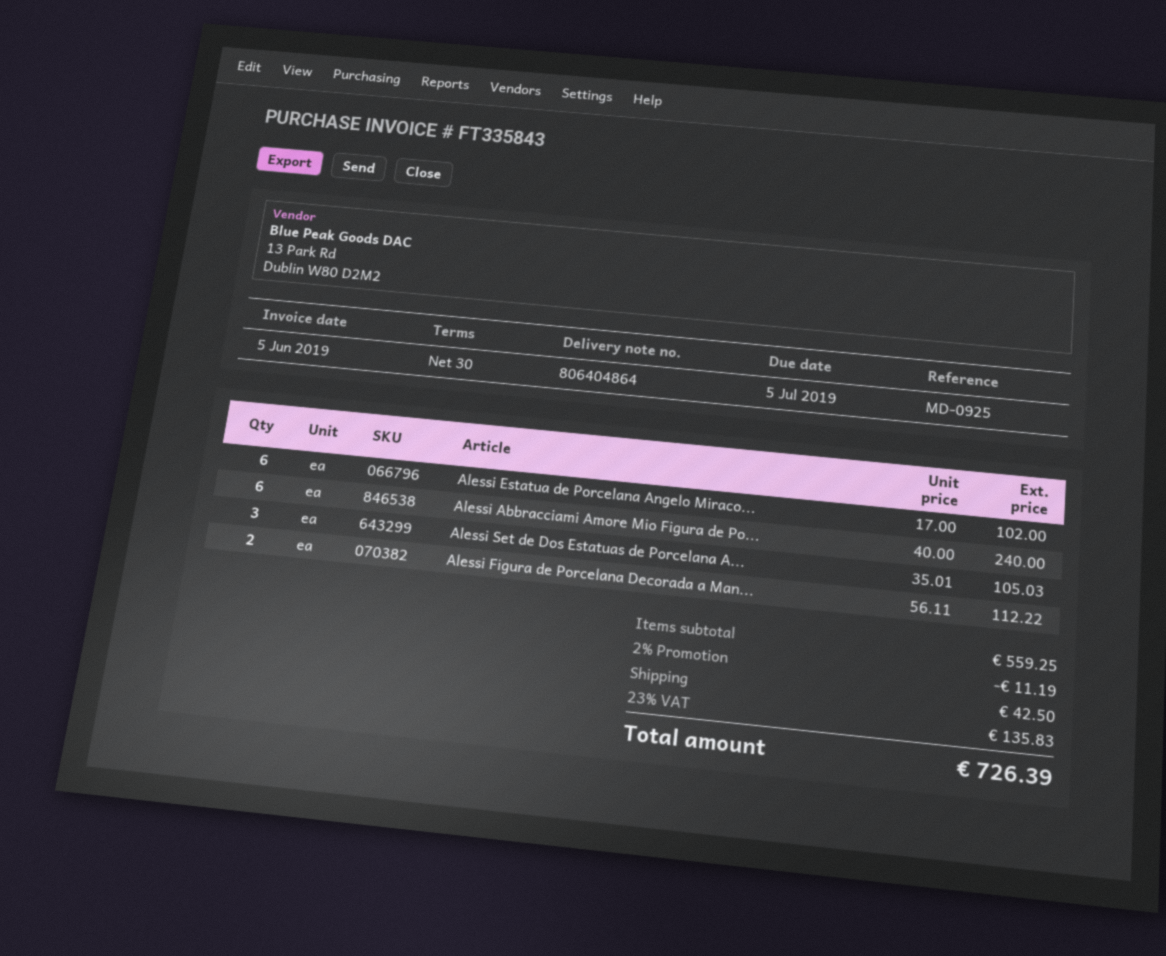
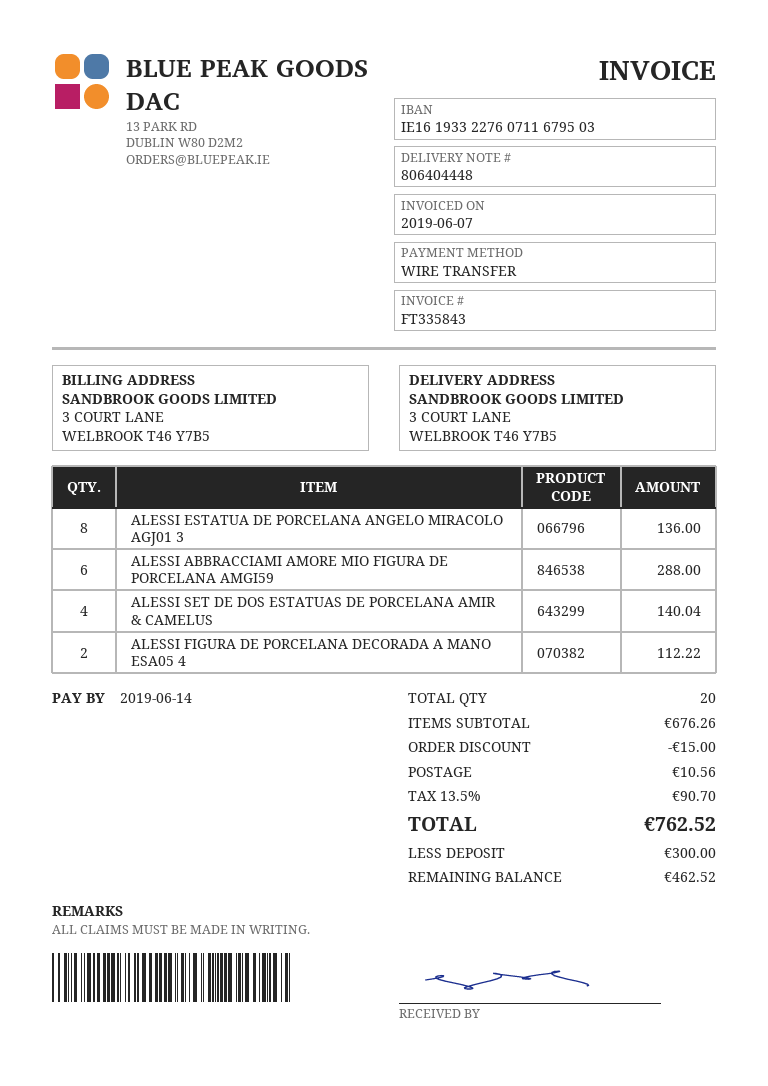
delivery note number: 806404864 -> 806404448
invoice date: 2019-06-05 -> 2019-06-07
due date: 2019-07-05 -> 2019-06-14
Alessi Estatua de Porcelana Angelo Miraco...: 6 for 102.00 -> 8 for 136.00
Alessi Abbracciami Amore Mio Figura de Po...: 6 for 240.00 -> 6 for 288.00
Alessi Set de Dos Estatuas de Porcelana A...: 3 for 105.03 -> 4 for 140.04
subtotal: 559.25 -> 676.26
discount: 11.19 -> 15.00
shipping: 42.50 -> 10.56
tax: 23% = 135.83 -> 13.5% = 90.70
total: 726.39 -> 762.52

